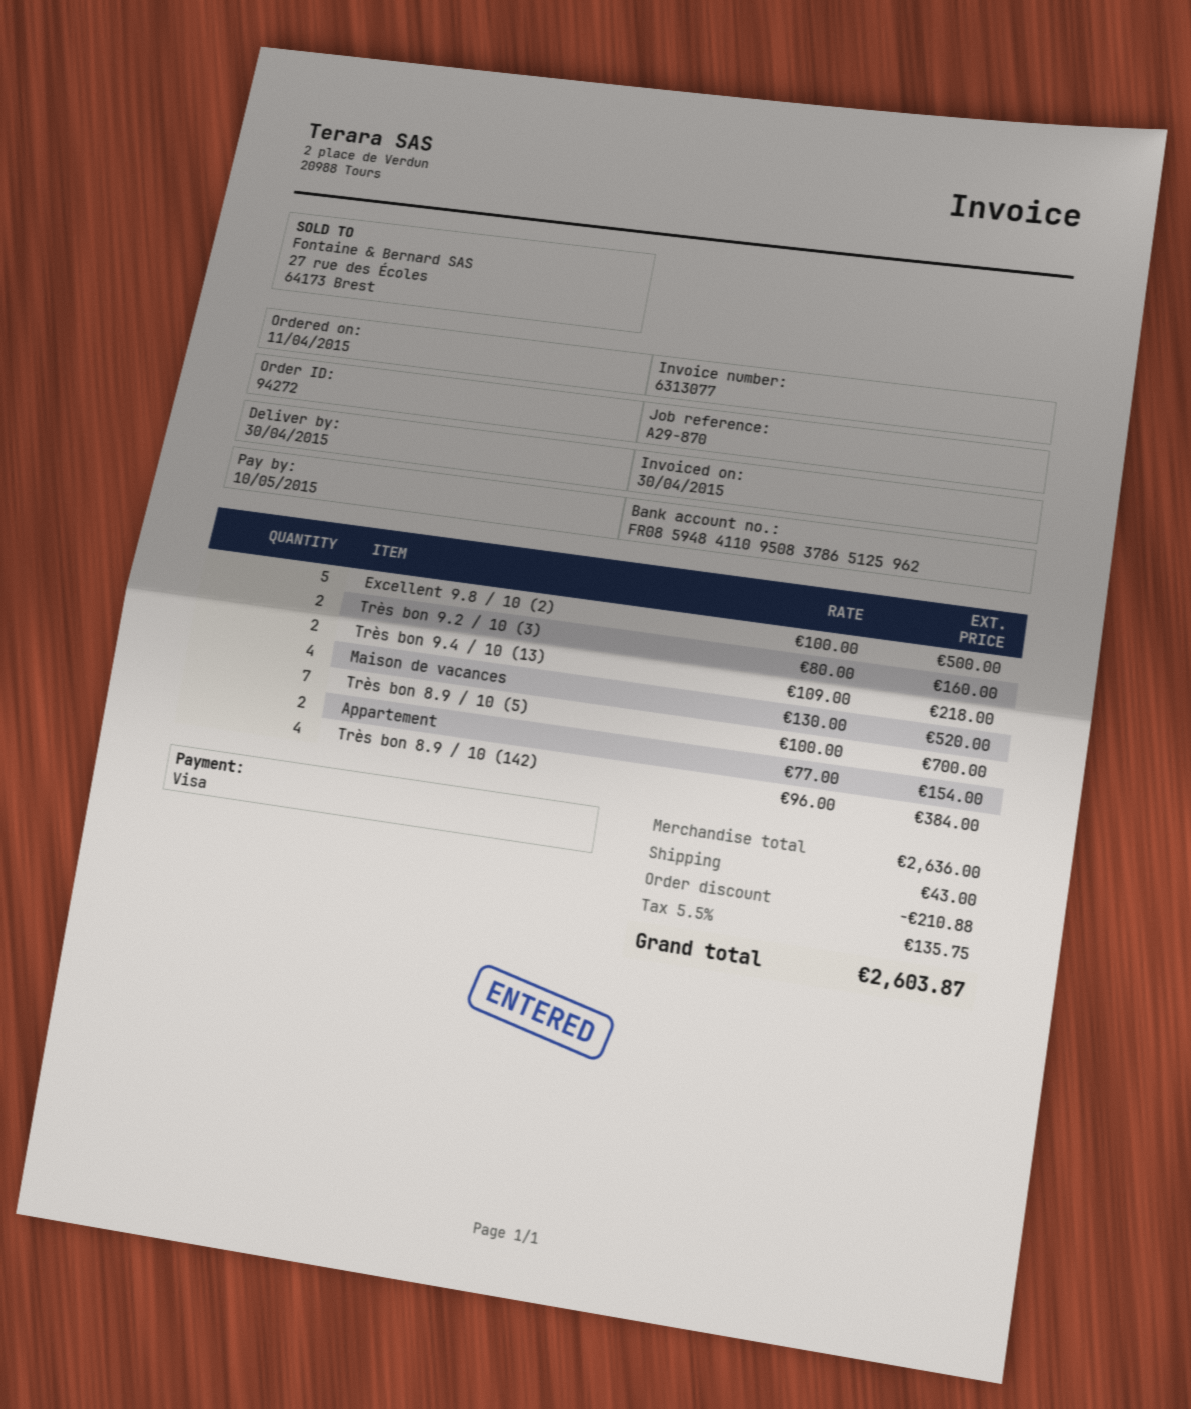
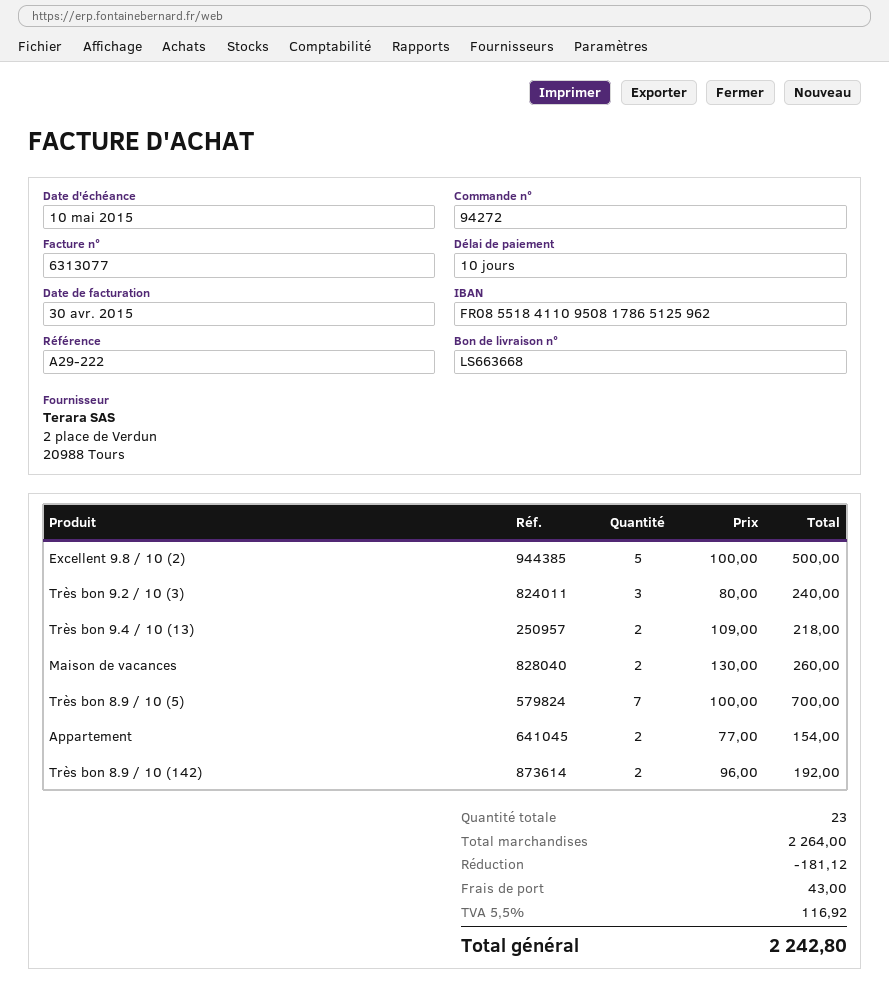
reference: A29-870 -> A29-222
bank account: FR0859484110950837865125962 -> FR0855184110950817865125962
Très bon 9.2 / 10 (3): 2 x 80.00 = 160.00 -> 3 x 80.00 = 240.00
Maison de vacances: 4 x 130.00 = 520.00 -> 2 x 130.00 = 260.00
Très bon 8.9 / 10 (142): 4 x 96.00 = 384.00 -> 2 x 96.00 = 192.00
subtotal: 2636.00 -> 2264.00
discount: 210.88 -> 181.12
tax: 5.5% = 135.75 -> 5.5% = 116.92
total: 2603.87 -> 2242.80

